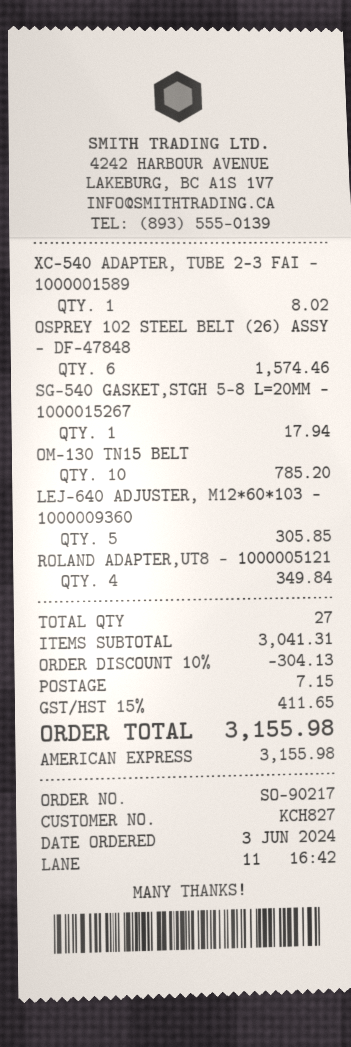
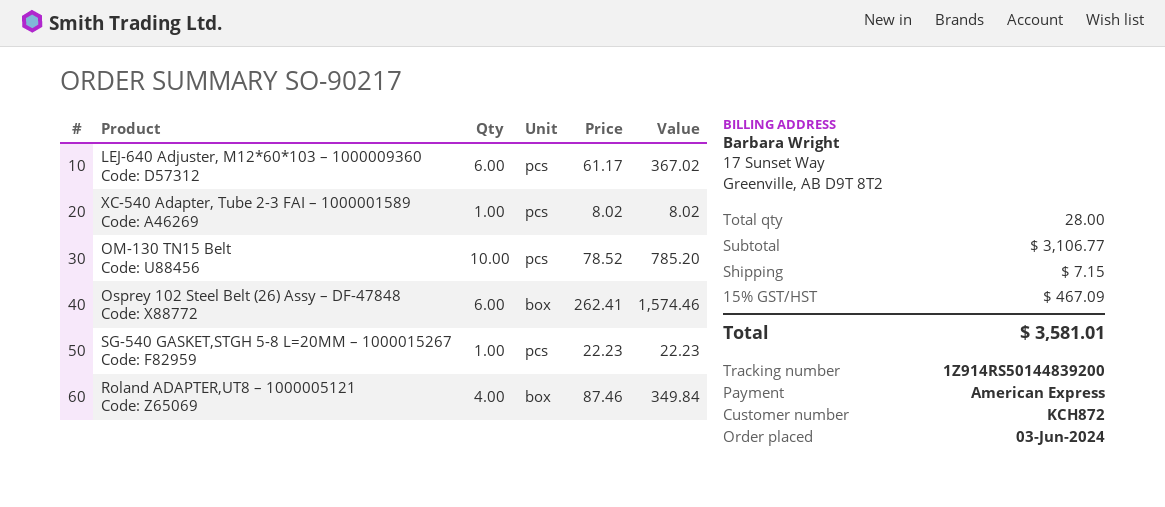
customer number: KCH827 -> KCH872
SG-540 GASKET,STGH 5-8 L=20MM – 1000015267: 1 for 17.94 -> 1 for 22.23
LEJ-640 ADJUSTER, M12*60*103 – 1000009360: 5 for 305.85 -> 6 for 367.02
total quantity: 27 -> 28
subtotal: 3041.31 -> 3106.77
discount: 10% = 304.13 -> none
tax: 15% = 411.65 -> 15% = 467.09
total: 3155.98 -> 3581.01

